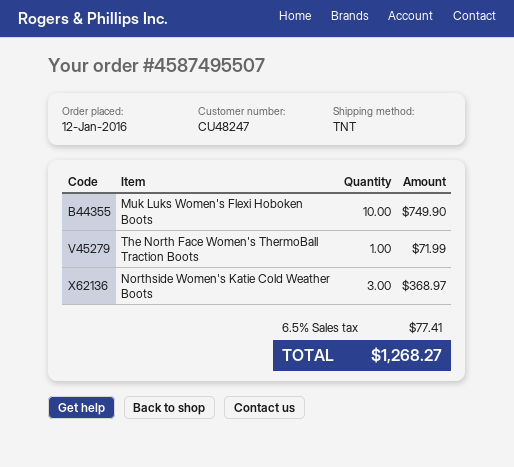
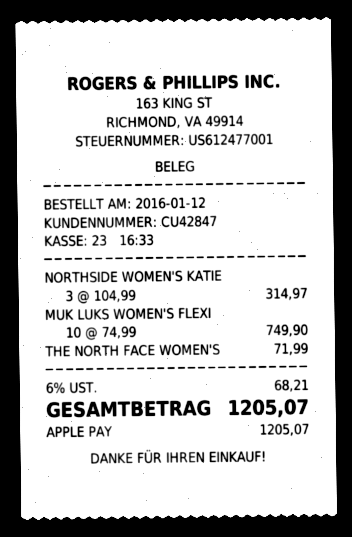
customer number: CU48247 -> CU42847
Northside Women's Katie Cold Weather Boots: 3 for 368.97 -> 3 for 314.97
tax: 6.5% = 77.41 -> 6% = 68.21
total: 1268.27 -> 1205.07

